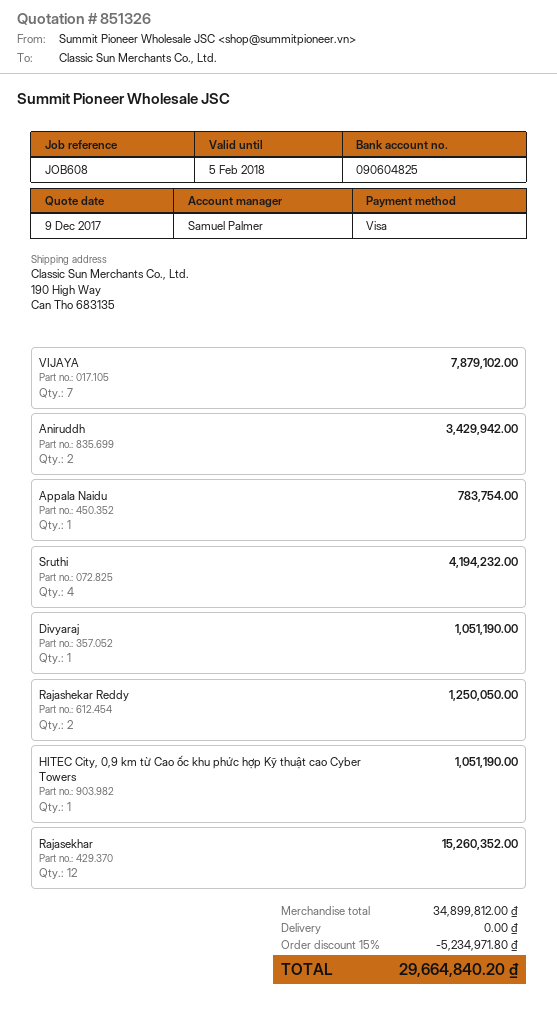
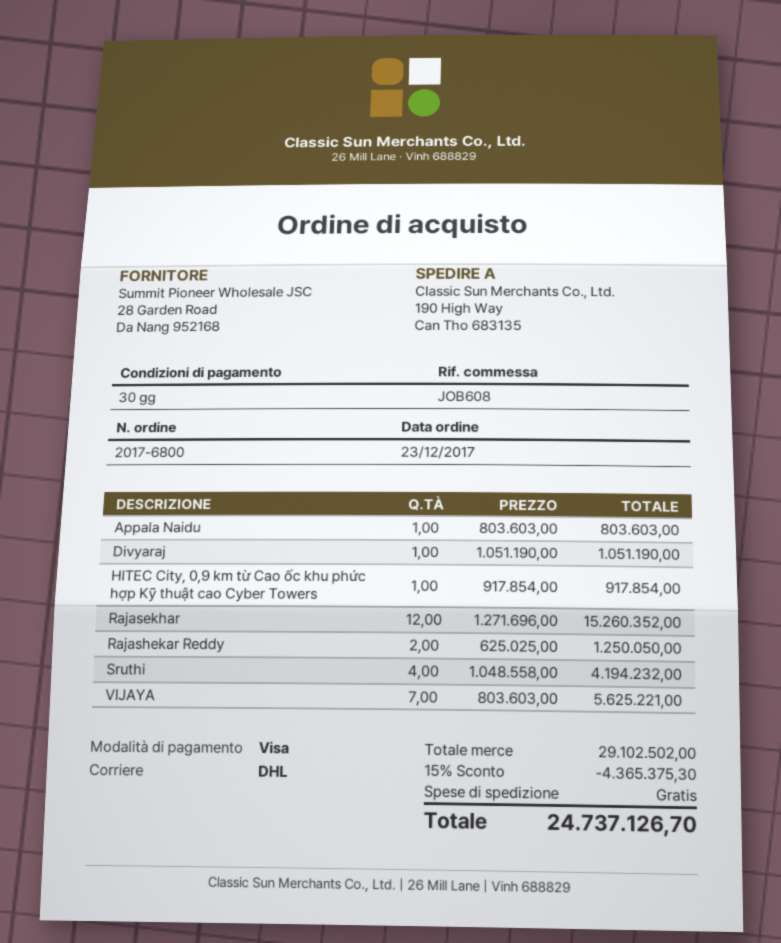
VIJAYA: 7 for 7879102.00 -> 7 for 5625221.00
Aniruddh: 2 for 3429942.00 -> none
Appala Naidu: 1 for 783754.00 -> 1 for 803603.00
HITEC City, 0,9 km từ Cao ốc khu phức hợp Kỹ thuật cao Cyber Towers: 1 for 1051190.00 -> 1 for 917854.00
subtotal: 34899812.00 -> 29102502.00
discount: 15% = 5234971.80 -> 15% = 4365375.30
total: 29664840.20 -> 24737126.70

